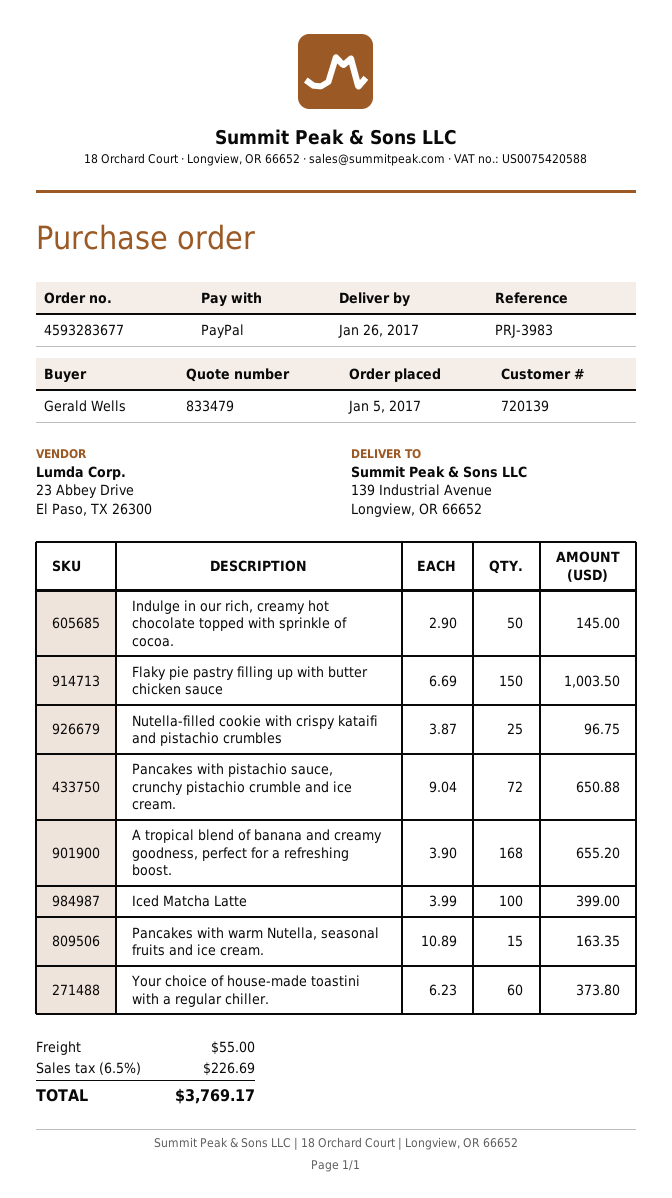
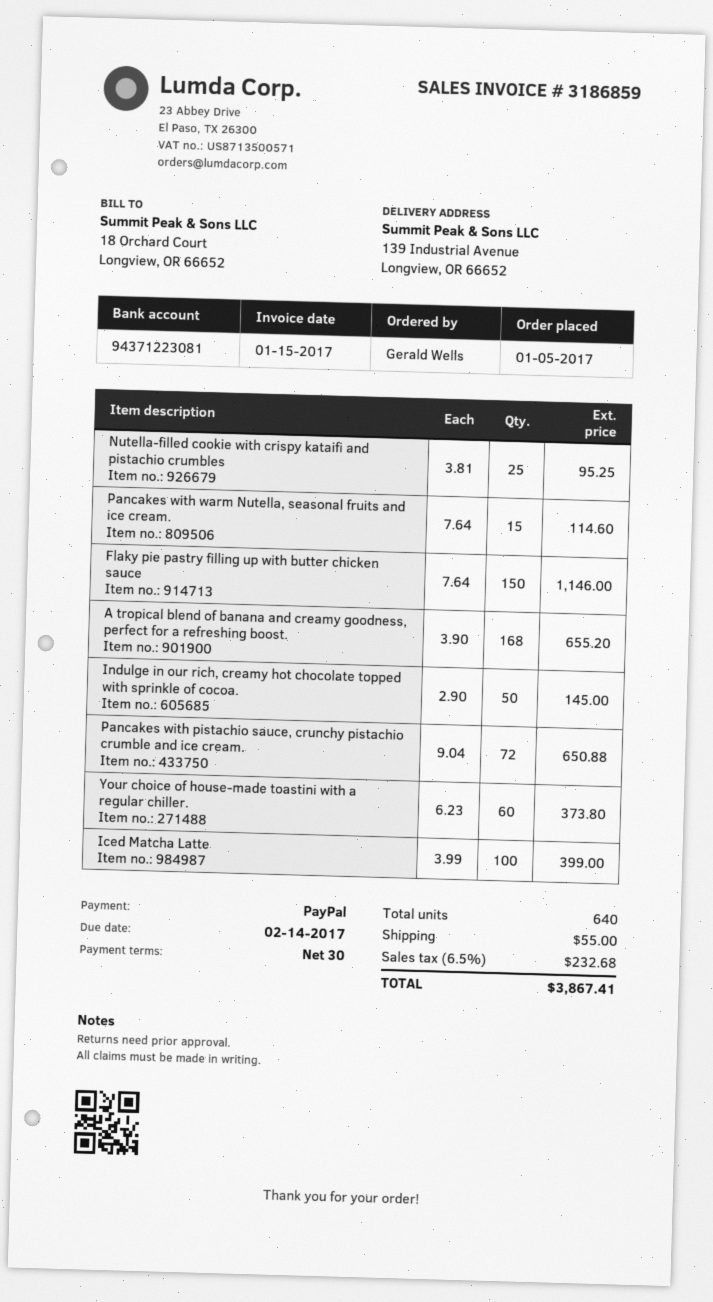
Flaky pie pastry filling up with butter chicken sauce: 150 x 6.69 = 1003.50 -> 150 x 7.64 = 1146.00
Nutella-filled cookie with crispy kataifi and pistachio crumbles: 25 x 3.87 = 96.75 -> 25 x 3.81 = 95.25
Pancakes with warm Nutella, seasonal fruits and ice cream.: 15 x 10.89 = 163.35 -> 15 x 7.64 = 114.60
tax: 6.5% = 226.69 -> 6.5% = 232.68
total: 3769.17 -> 3867.41

